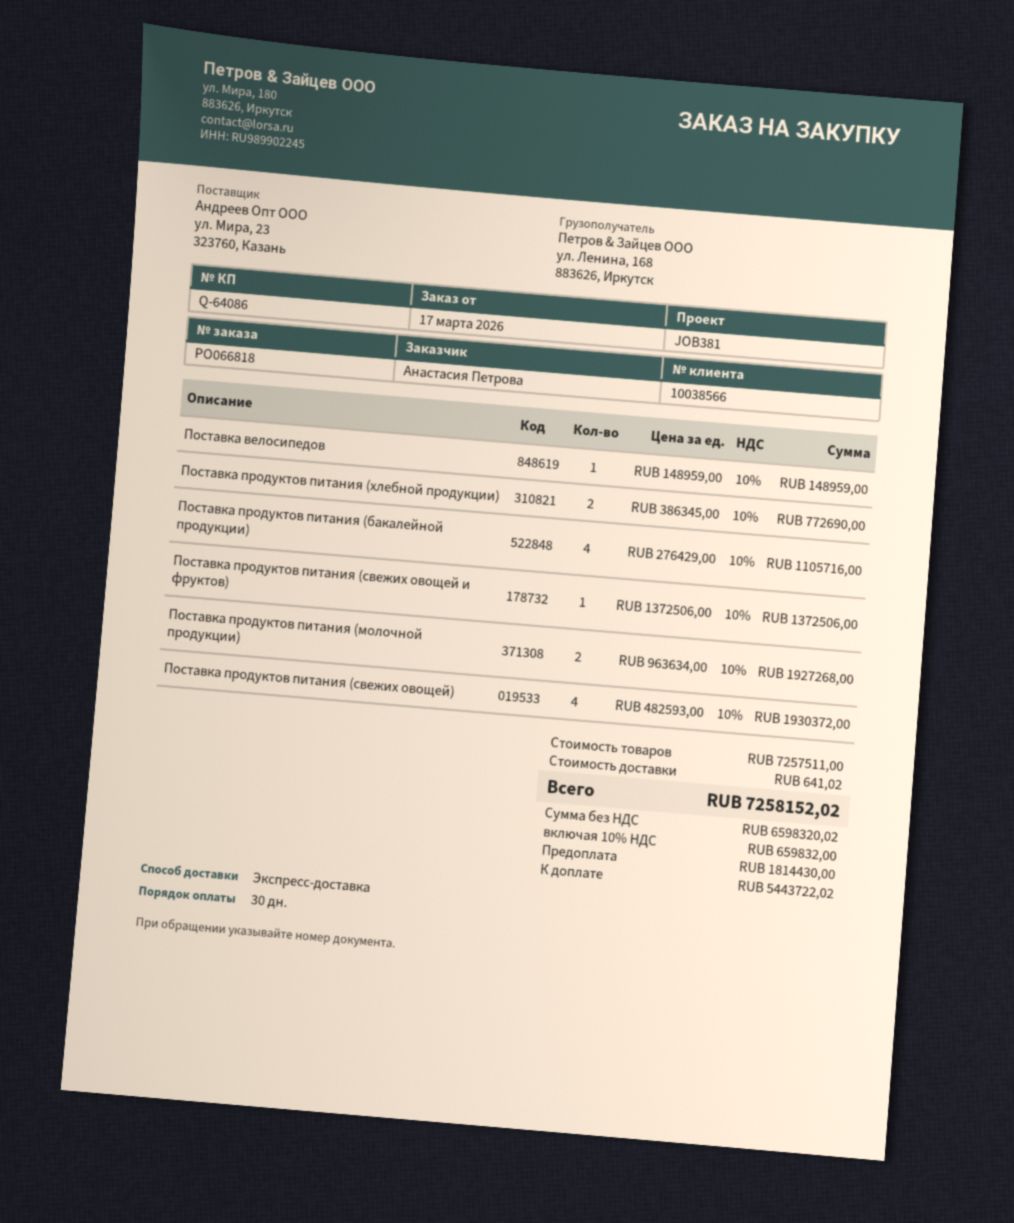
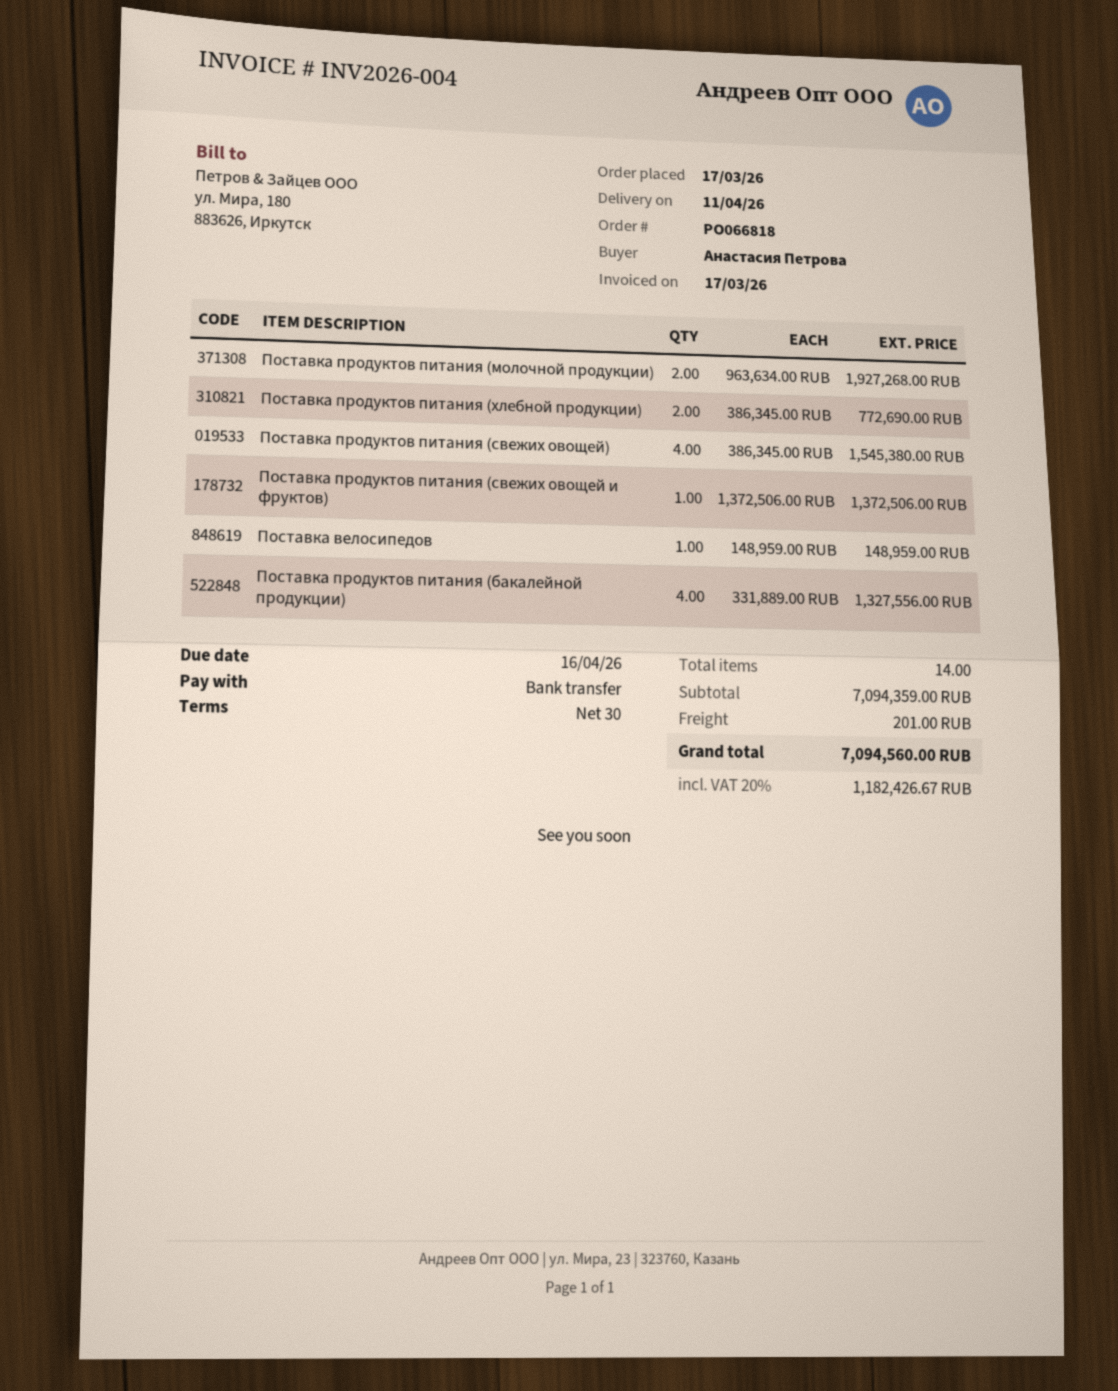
Поставка продуктов питания (бакалейной продукции): 4 x 276429.00 = 1105716.00 -> 4 x 331889.00 = 1327556.00
Поставка продуктов питания (свежих овощей): 4 x 482593.00 = 1930372.00 -> 4 x 386345.00 = 1545380.00
subtotal: 7257511.00 -> 7094359.00
shipping: 641.02 -> 201.00
tax: 10% = 659832.00 -> 20% = 1182426.67
total: 7258152.02 -> 7094560.00

